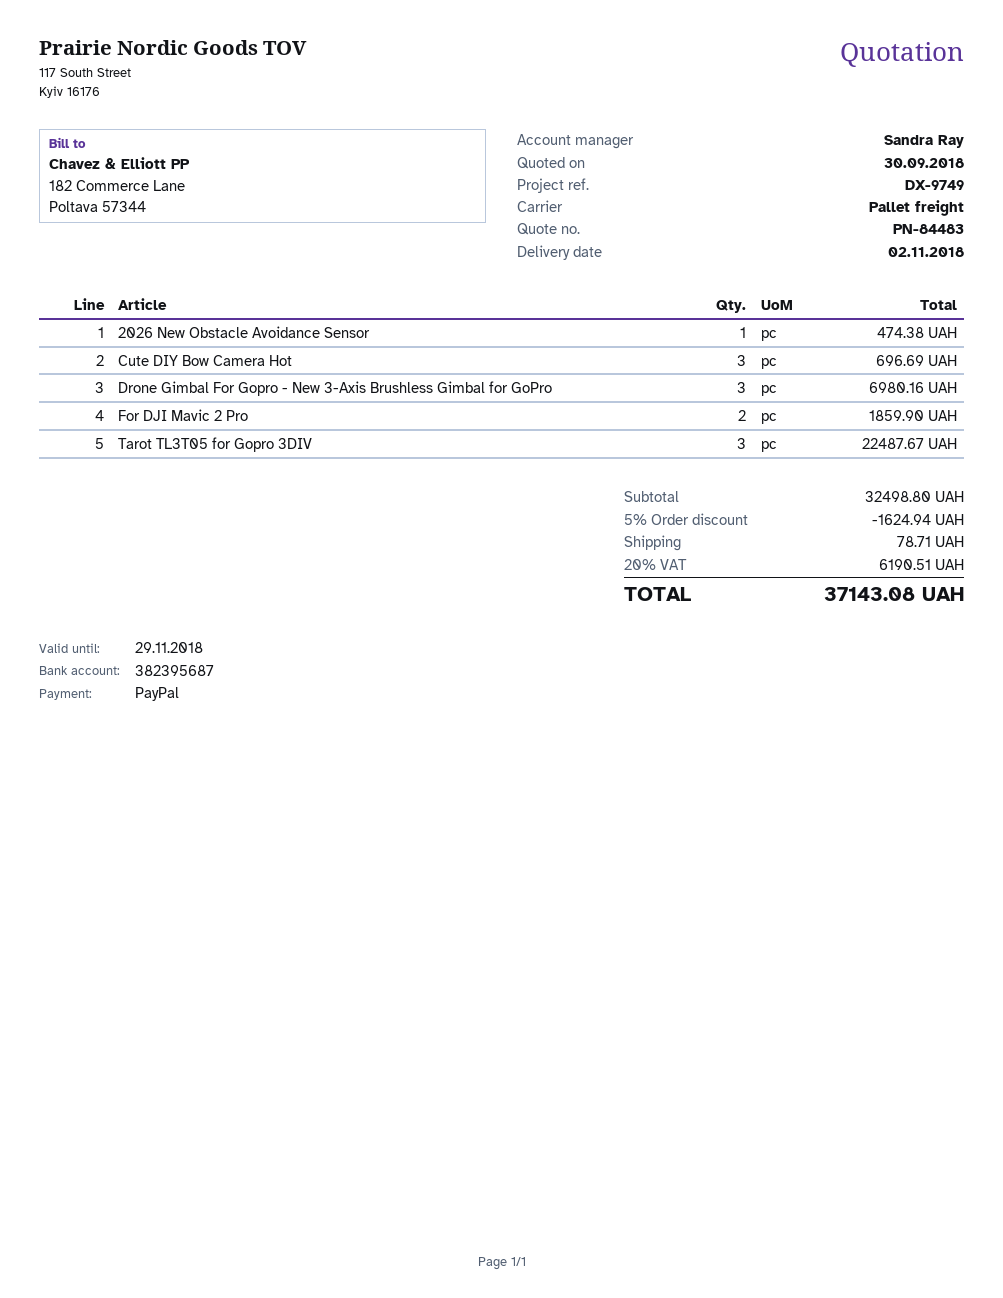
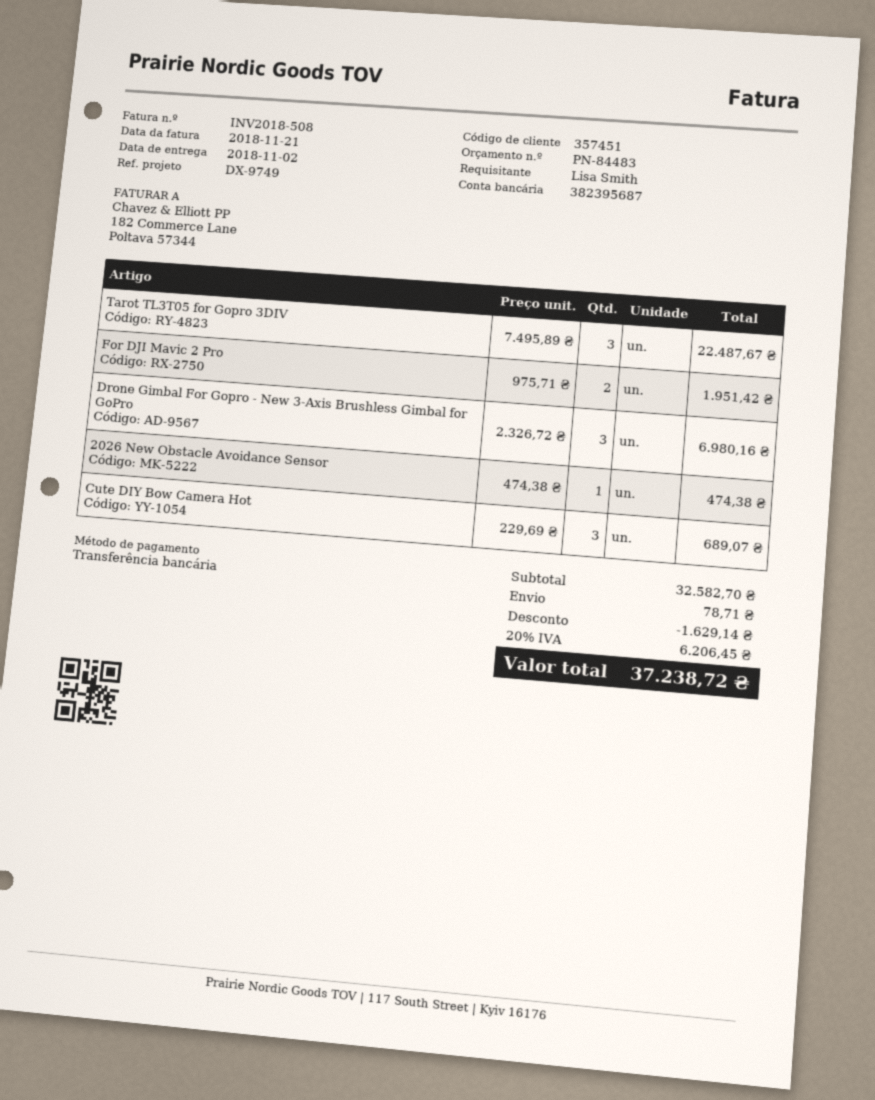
payment method: PayPal -> bank transfer
Cute DIY Bow Camera Hot: 3 for 696.69 -> 3 for 689.07
For DJI Mavic 2 Pro: 2 for 1859.90 -> 2 for 1951.42
subtotal: 32498.80 -> 32582.70
discount: 1624.94 -> 1629.14
tax: 20% = 6190.51 -> 20% = 6206.45
total: 37143.08 -> 37238.72

